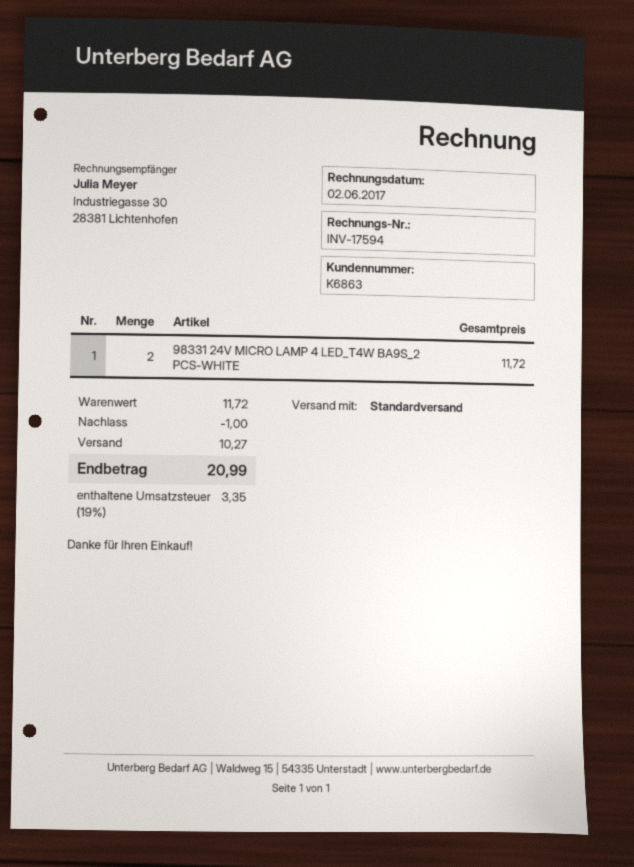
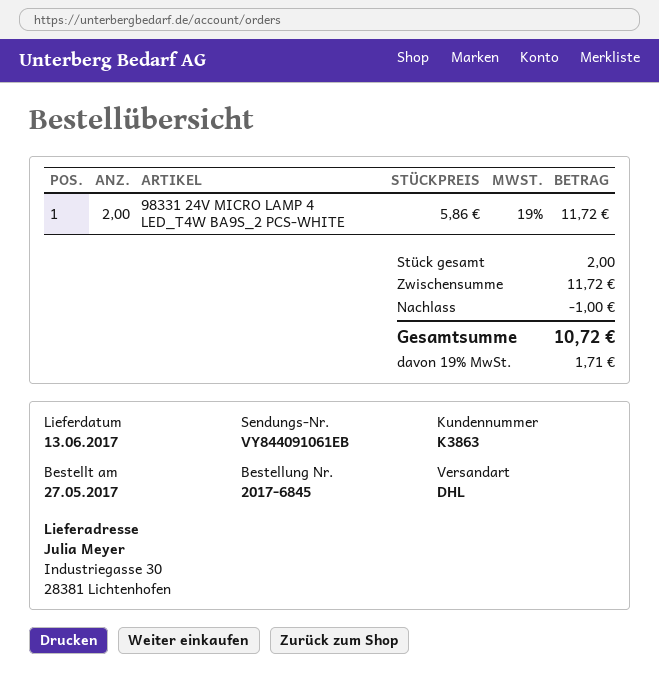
customer number: K6863 -> K3863
shipping method: standard -> DHL
shipping: 10.27 -> none
tax: 19% = 3.35 -> 19% = 1.71
total: 20.99 -> 10.72

